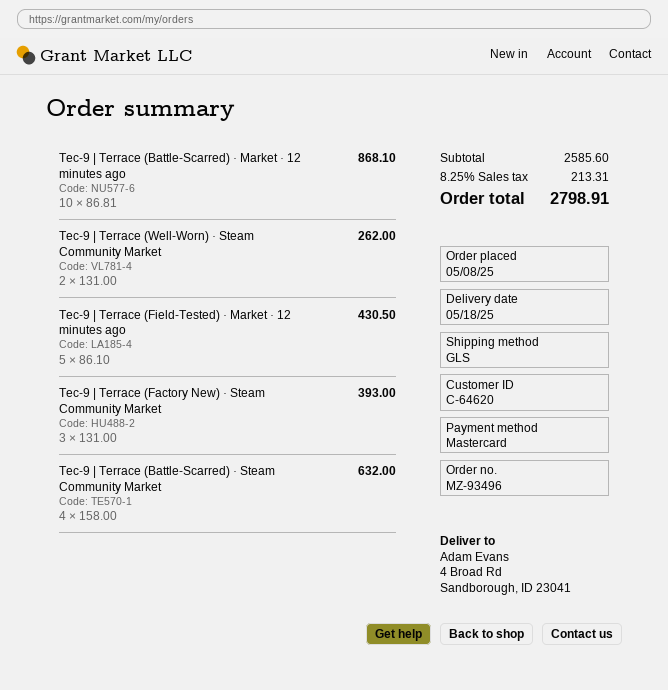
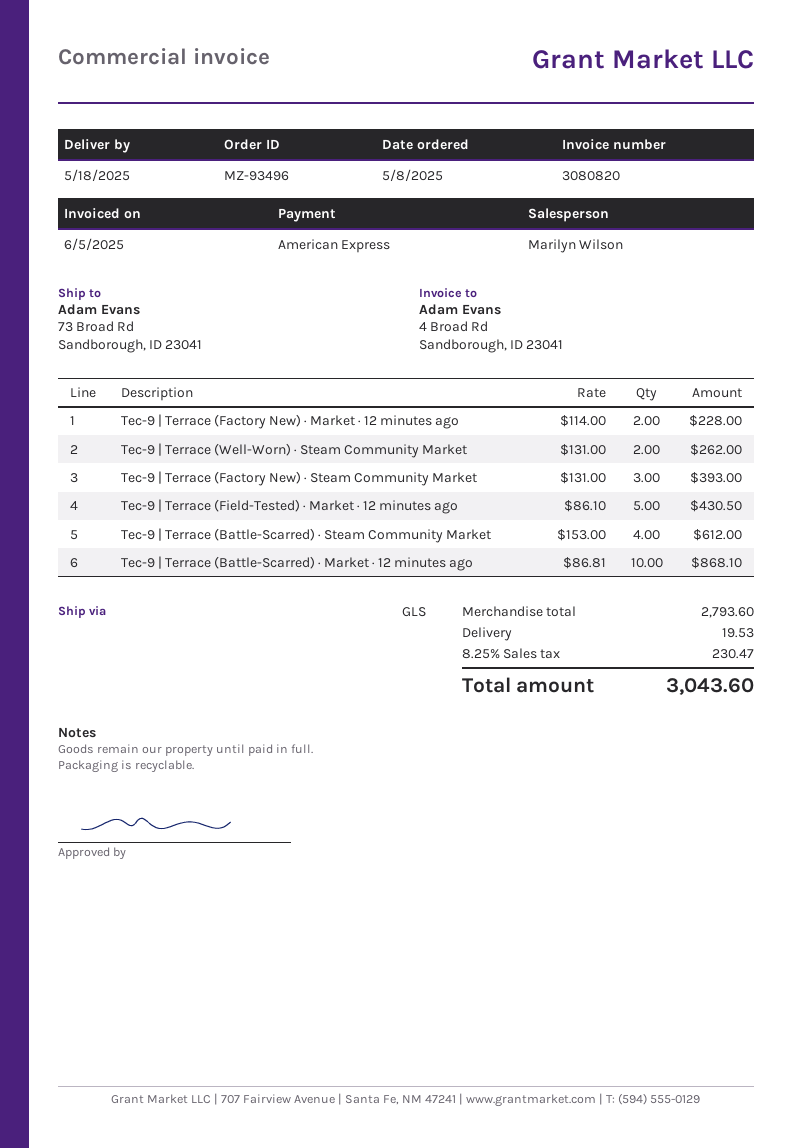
payment method: Mastercard -> American Express
ship to: 4 Broad Rd, Sandborough, ID 23041 -> 73 Broad Rd, Sandborough, ID 23041
Tec-9 | Terrace (Battle-Scarred) · Steam Community Market: 4 x 158.00 = 632.00 -> 4 x 153.00 = 612.00
Tec-9 | Terrace (Factory New) · Market · 12 minutes ago: none -> 2 x 114.00 = 228.00
subtotal: 2585.60 -> 2793.60
shipping: none -> 19.53
tax: 8.25% = 213.31 -> 8.25% = 230.47
total: 2798.91 -> 3043.60

